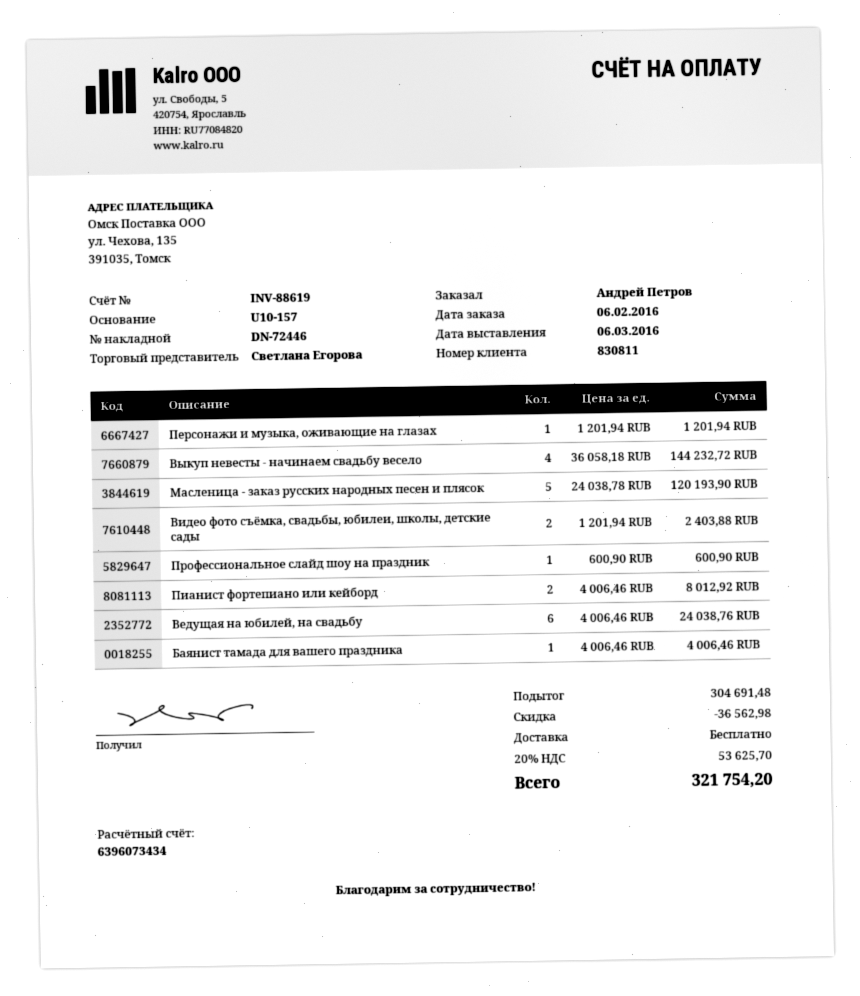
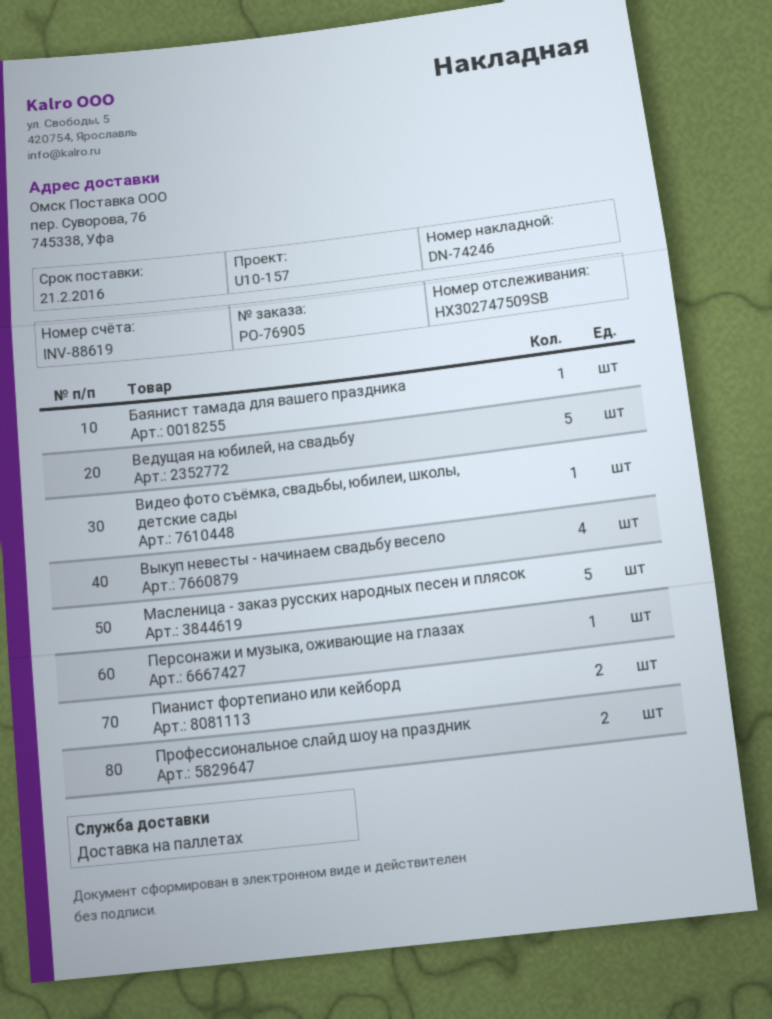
delivery note number: DN-72446 -> DN-74246
Видео фото съёмка, свадьбы, юбилеи, школы, детские сады: 2 -> 1
Профессиональное слайд шоу на праздник: 1 -> 2
Ведущая на юбилей, на свадьбу: 6 -> 5

